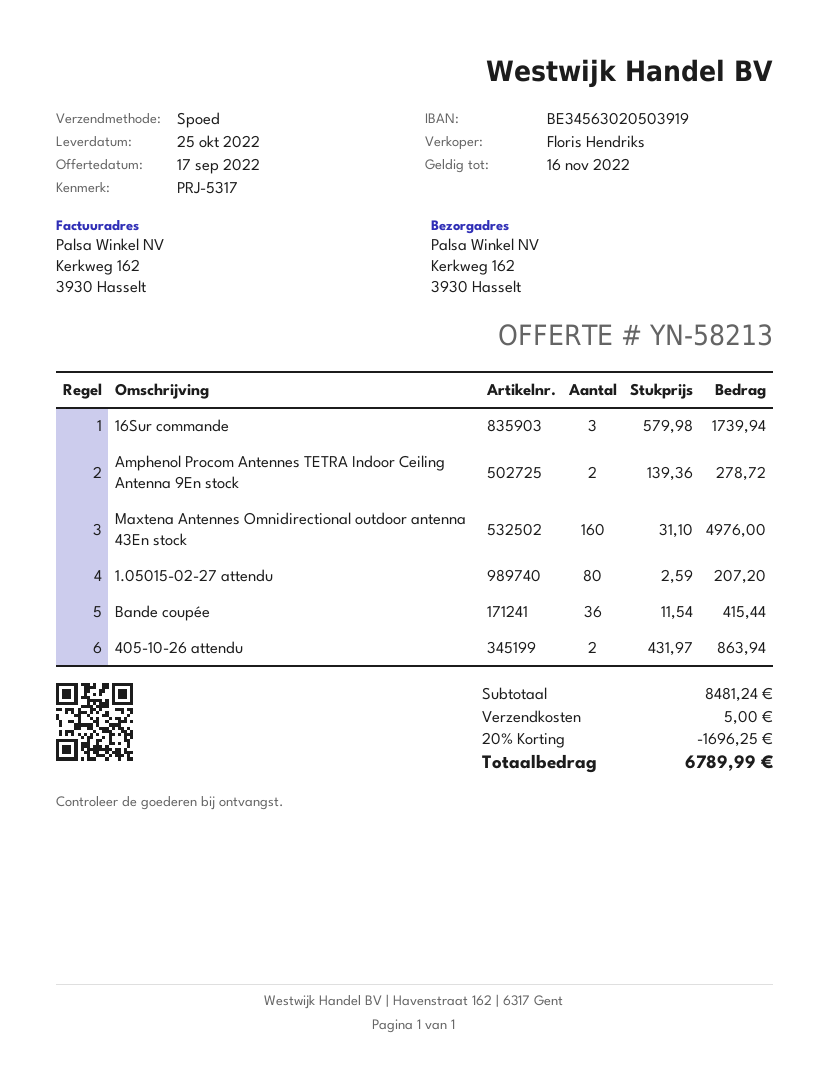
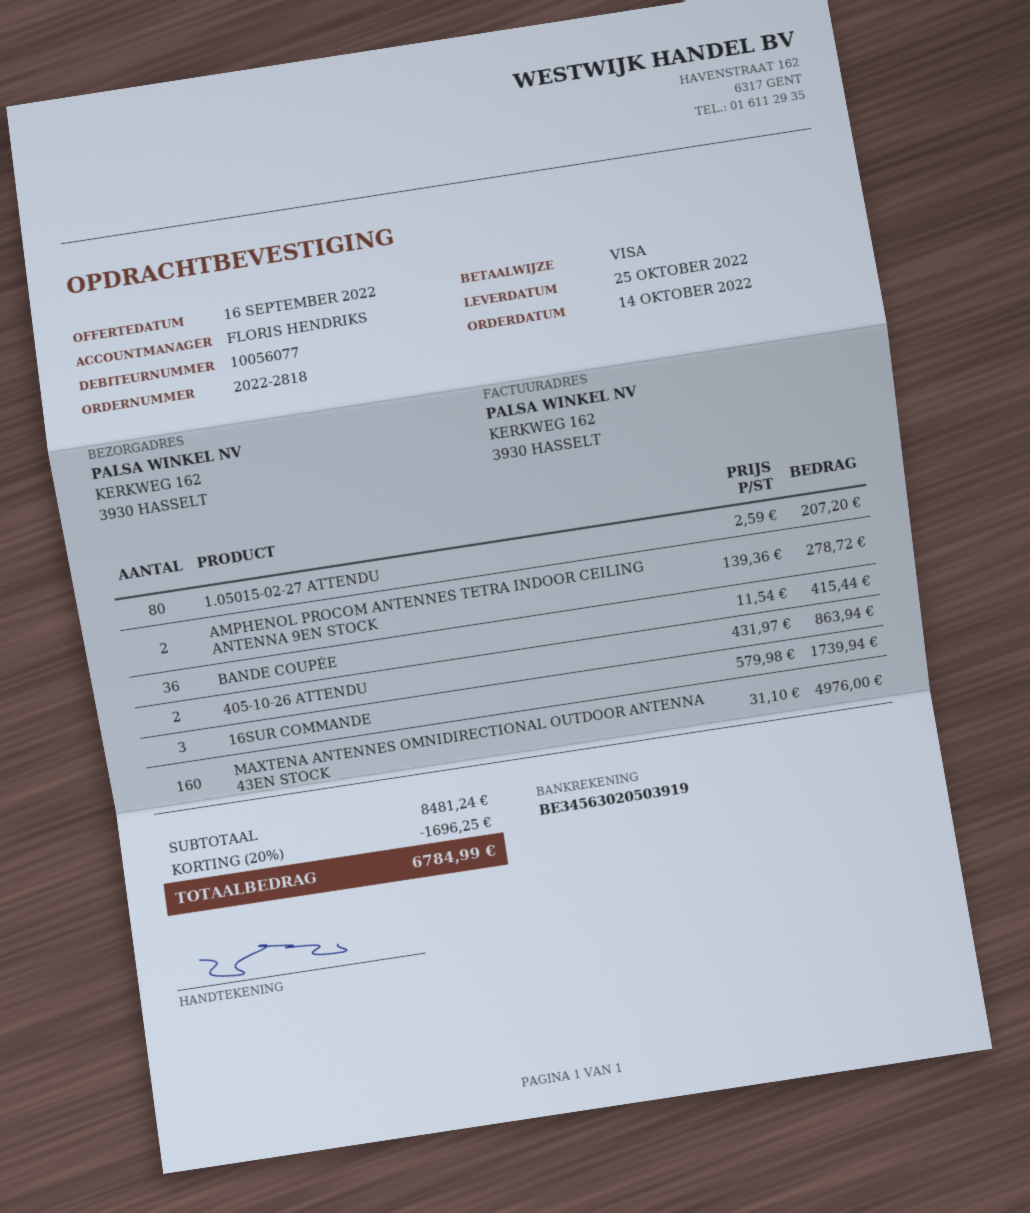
quote date: 2022-09-17 -> 2022-09-16
shipping: 5.00 -> none
total: 6789.99 -> 6784.99

